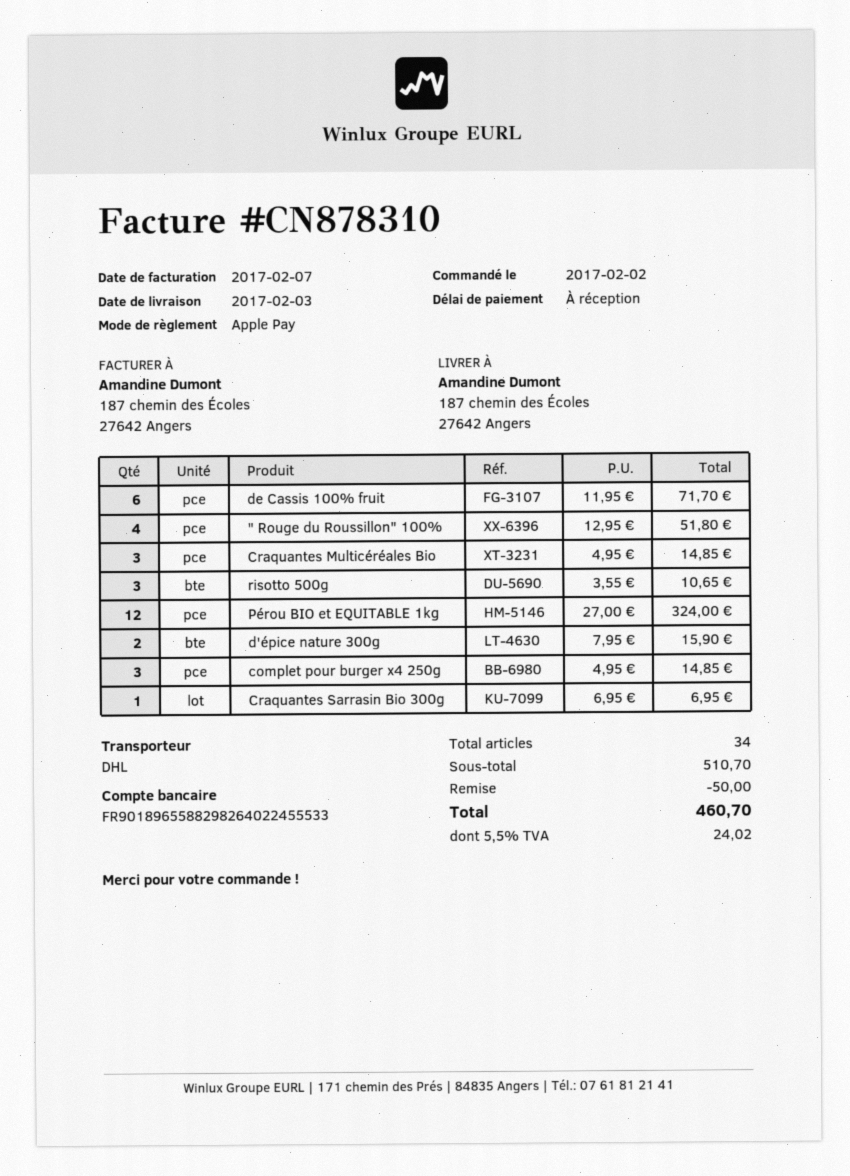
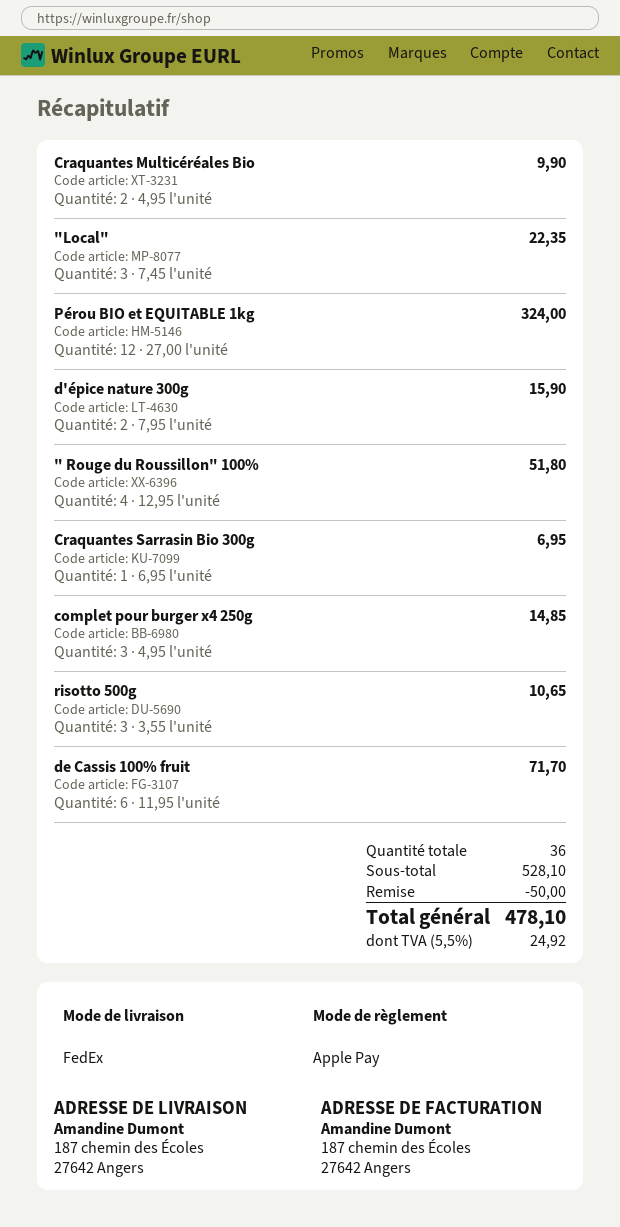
shipping method: DHL -> FedEx
Craquantes Multicéréales Bio: 3 x 4.95 = 14.85 -> 2 x 4.95 = 9.90
"Local": none -> 3 x 7.45 = 22.35
total quantity: 34 -> 36
subtotal: 510.70 -> 528.10
tax: 5.5% = 24.02 -> 5.5% = 24.92
total: 460.70 -> 478.10

